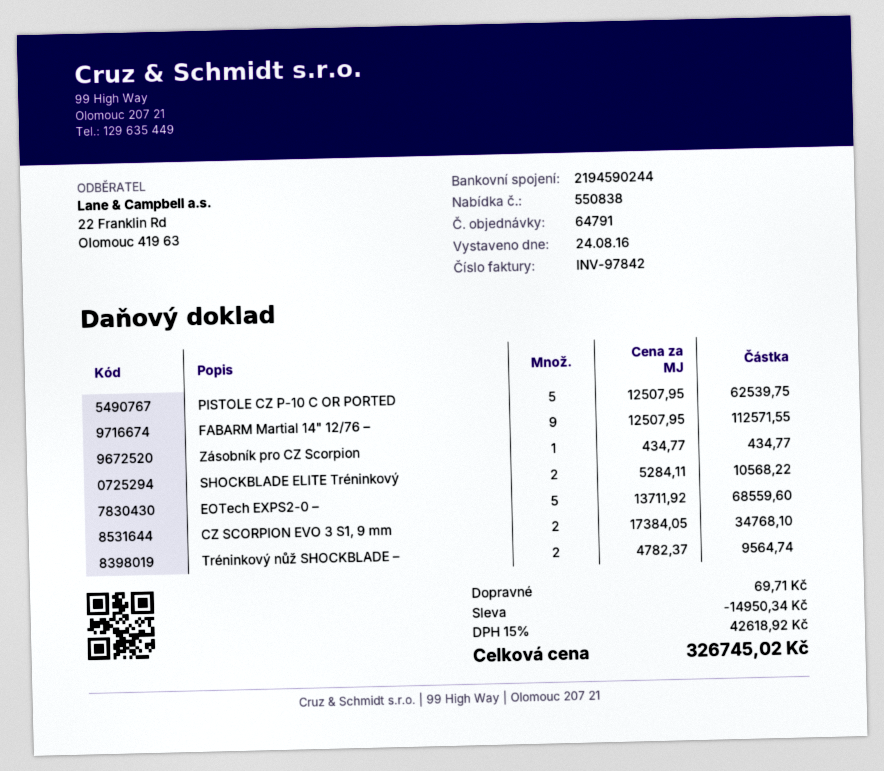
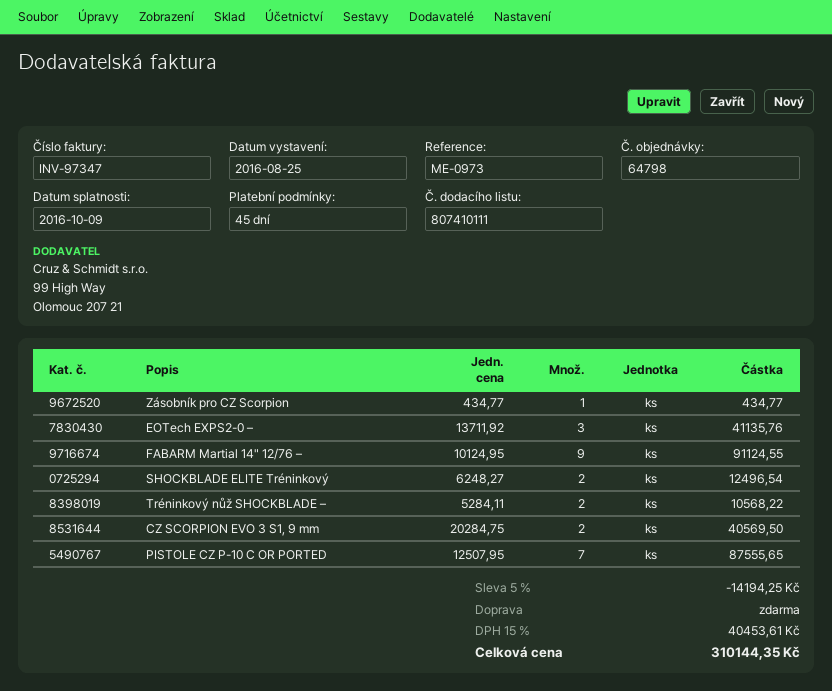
order number: 64791 -> 64798
invoice number: INV-97842 -> INV-97347
invoice date: 2016-08-24 -> 2016-08-25
PISTOLE CZ P-10 C OR PORTED: 5 x 12507.95 = 62539.75 -> 7 x 12507.95 = 87555.65
FABARM Martial 14" 12/76 –: 9 x 12507.95 = 112571.55 -> 9 x 10124.95 = 91124.55
SHOCKBLADE ELITE Tréninkový: 2 x 5284.11 = 10568.22 -> 2 x 6248.27 = 12496.54
EOTech EXPS2-0 –: 5 x 13711.92 = 68559.60 -> 3 x 13711.92 = 41135.76
CZ SCORPION EVO 3 S1, 9 mm: 2 x 17384.05 = 34768.10 -> 2 x 20284.75 = 40569.50
Tréninkový nůž SHOCKBLADE –: 2 x 4782.37 = 9564.74 -> 2 x 5284.11 = 10568.22
discount: 14950.34 -> 14194.25
shipping: 69.71 -> 0.00
tax: 15% = 42618.92 -> 15% = 40453.61
total: 326745.02 -> 310144.35

